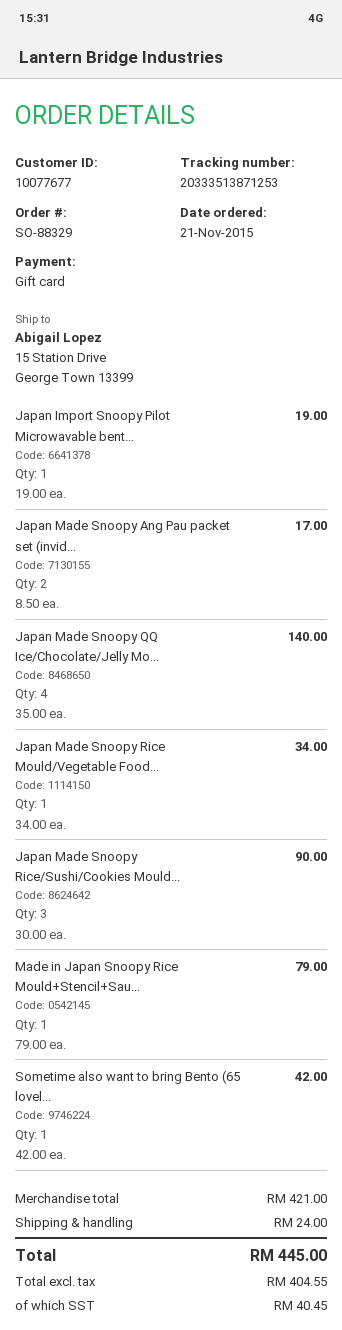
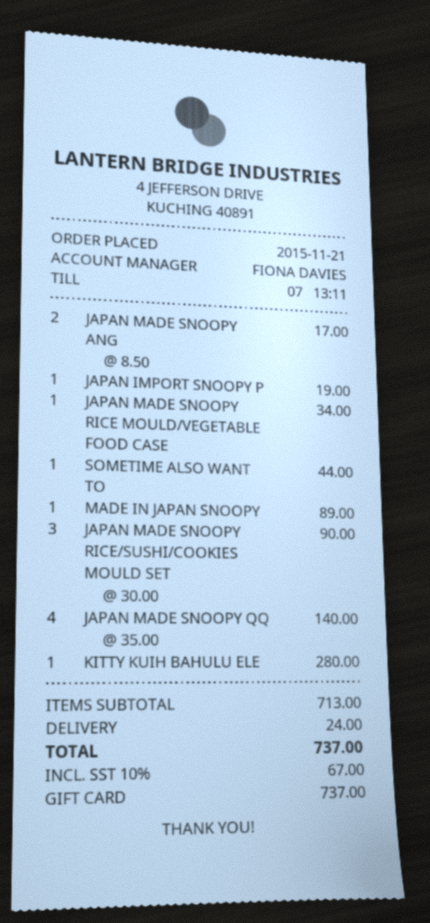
Made in Japan Snoopy Rice Mould+Stencil+Sau...: 1 x 79.00 = 79.00 -> 1 x 89.00 = 89.00
Sometime also want to bring Bento (65 lovel...: 1 x 42.00 = 42.00 -> 1 x 44.00 = 44.00
KITTY KUIH BAHULU ELE: none -> 1 x 280.00 = 280.00
subtotal: 421.00 -> 713.00
tax: 40.45 -> 67.00
total: 445.00 -> 737.00

